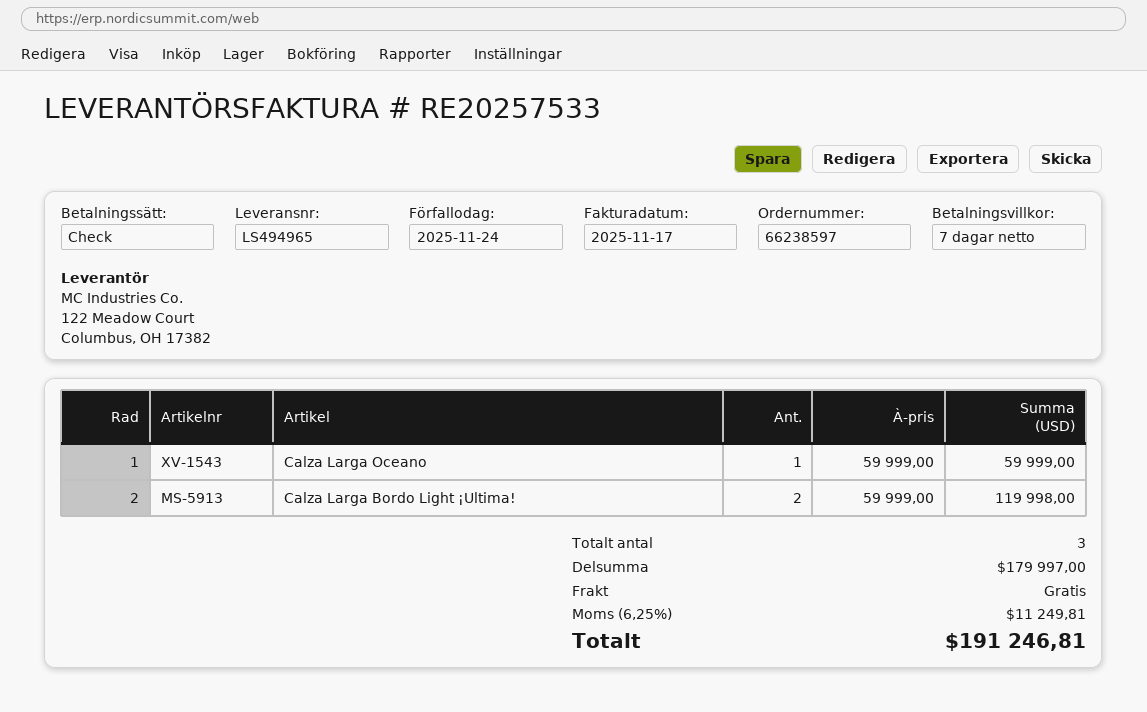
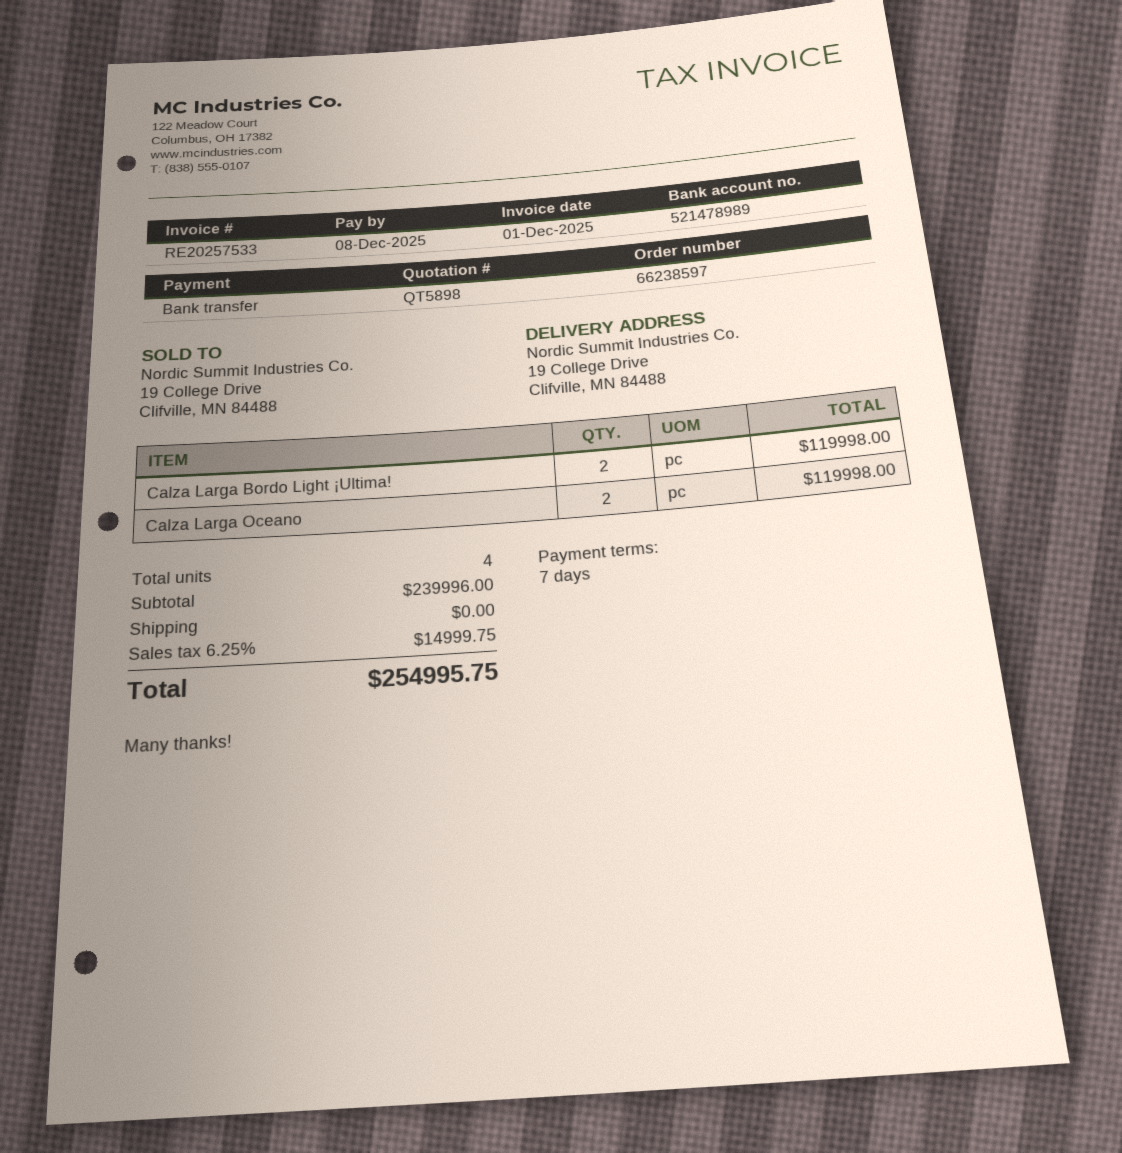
invoice date: 2025-11-17 -> 2025-12-01
due date: 2025-11-24 -> 2025-12-08
payment method: cheque -> bank transfer
Calza Larga Oceano: 1 for 59999.00 -> 2 for 119998.00
total quantity: 3 -> 4
subtotal: 179997.00 -> 239996.00
tax: 6.25% = 11249.81 -> 6.25% = 14999.75
total: 191246.81 -> 254995.75

